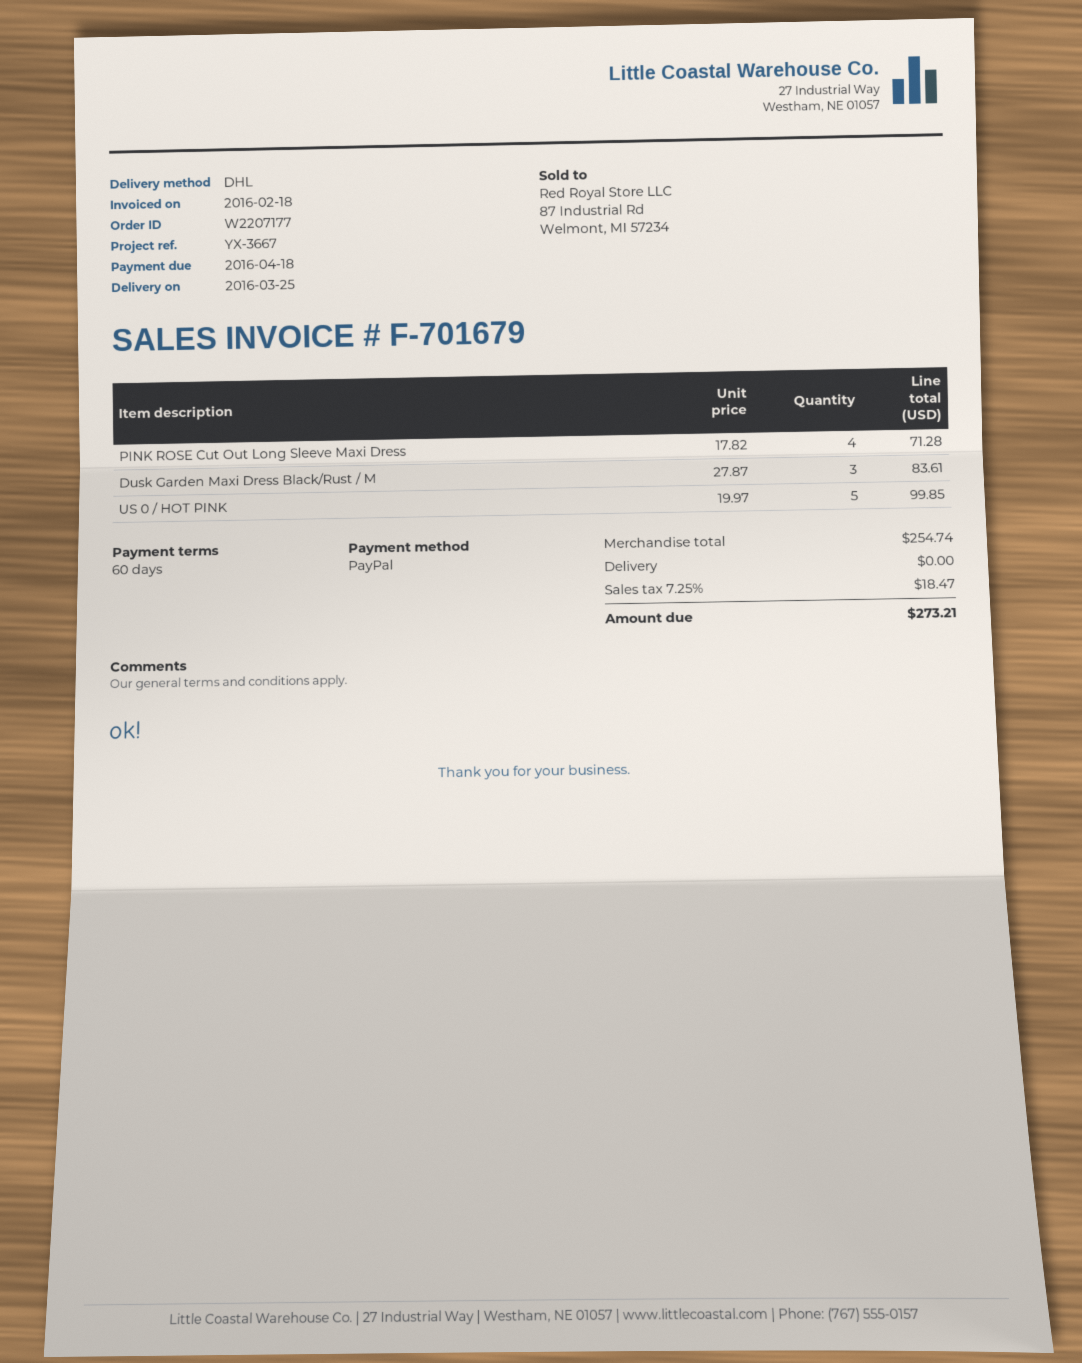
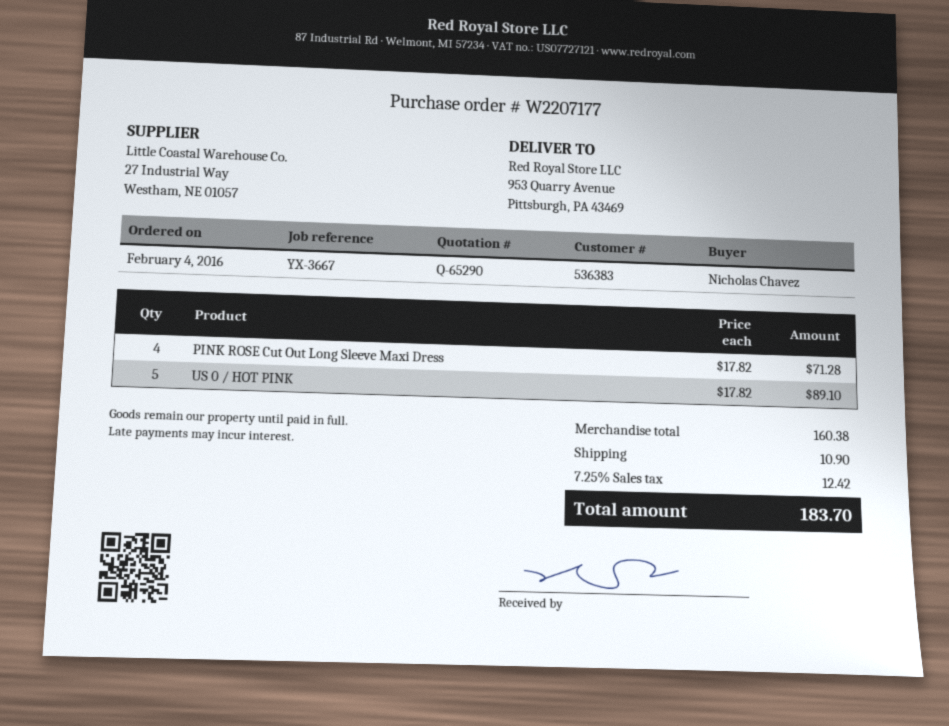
Dusk Garden Maxi Dress Black/Rust / M: 3 x 27.87 = 83.61 -> none
US 0 / HOT PINK: 5 x 19.97 = 99.85 -> 5 x 17.82 = 89.10
subtotal: 254.74 -> 160.38
shipping: 0.00 -> 10.90
tax: 7.25% = 18.47 -> 7.25% = 12.42
total: 273.21 -> 183.70

